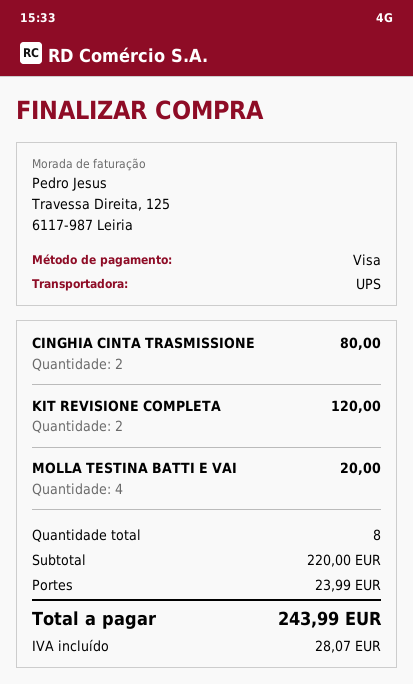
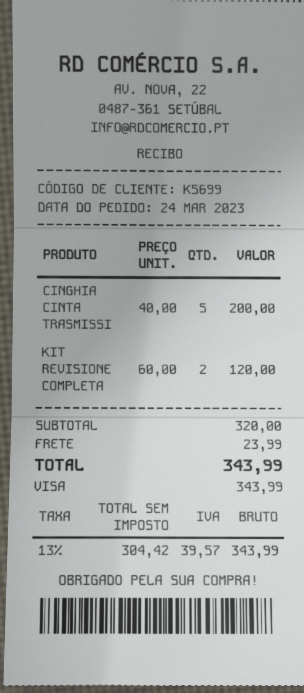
CINGHIA CINTA TRASMISSIONE: 2 for 80.00 -> 5 for 200.00
MOLLA TESTINA BATTI E VAI: 4 for 20.00 -> none
subtotal: 220.00 -> 320.00
tax: 28.07 -> 39.57
total: 243.99 -> 343.99

